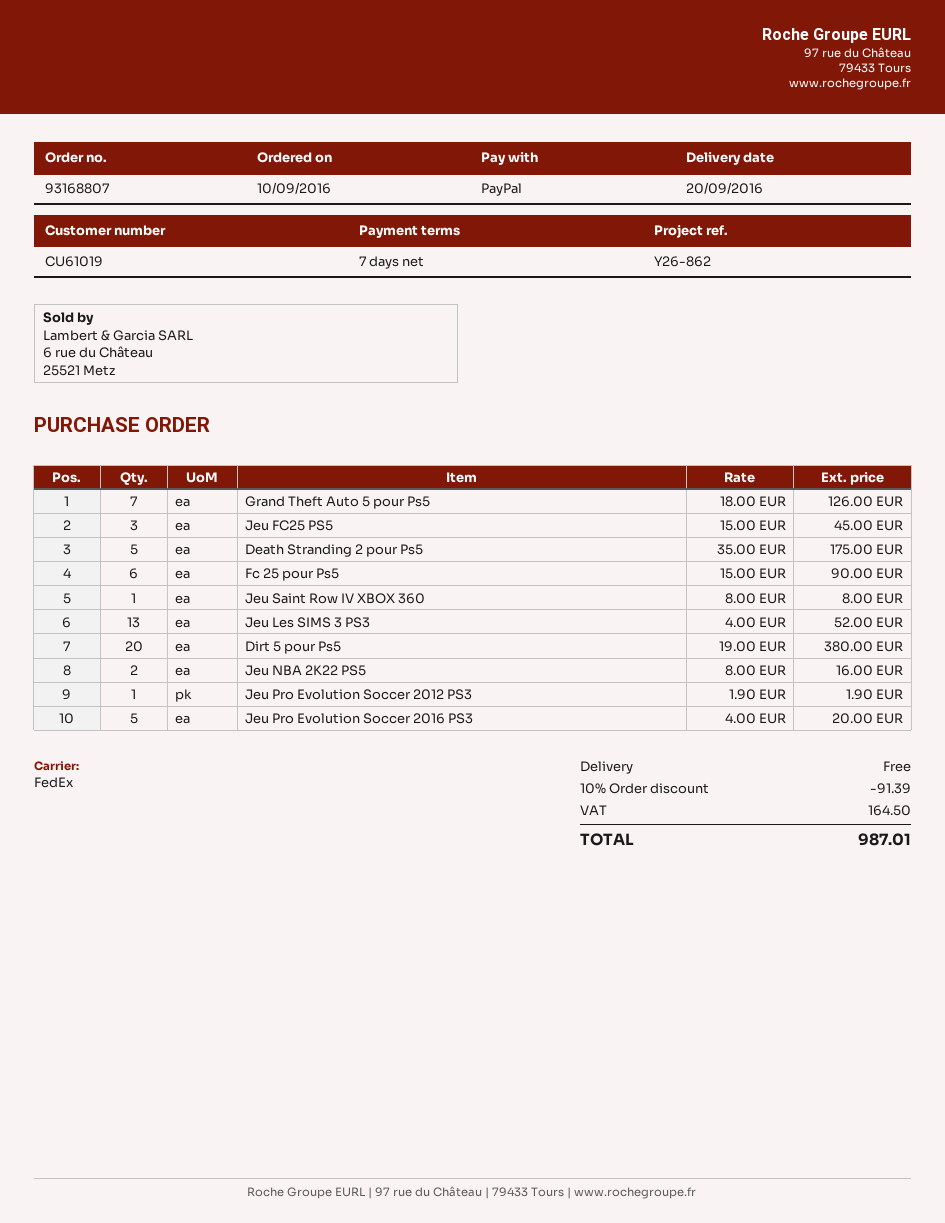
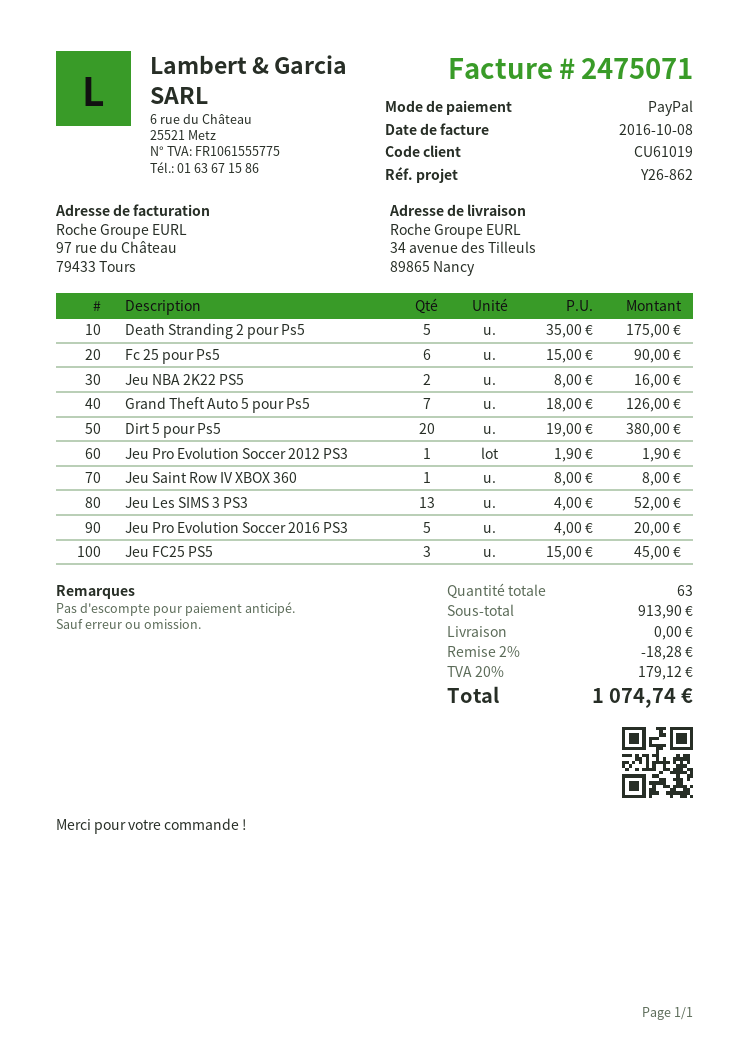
discount: 10% = 91.39 -> 2% = 18.28
tax: 164.50 -> 179.12
total: 987.01 -> 1074.74

